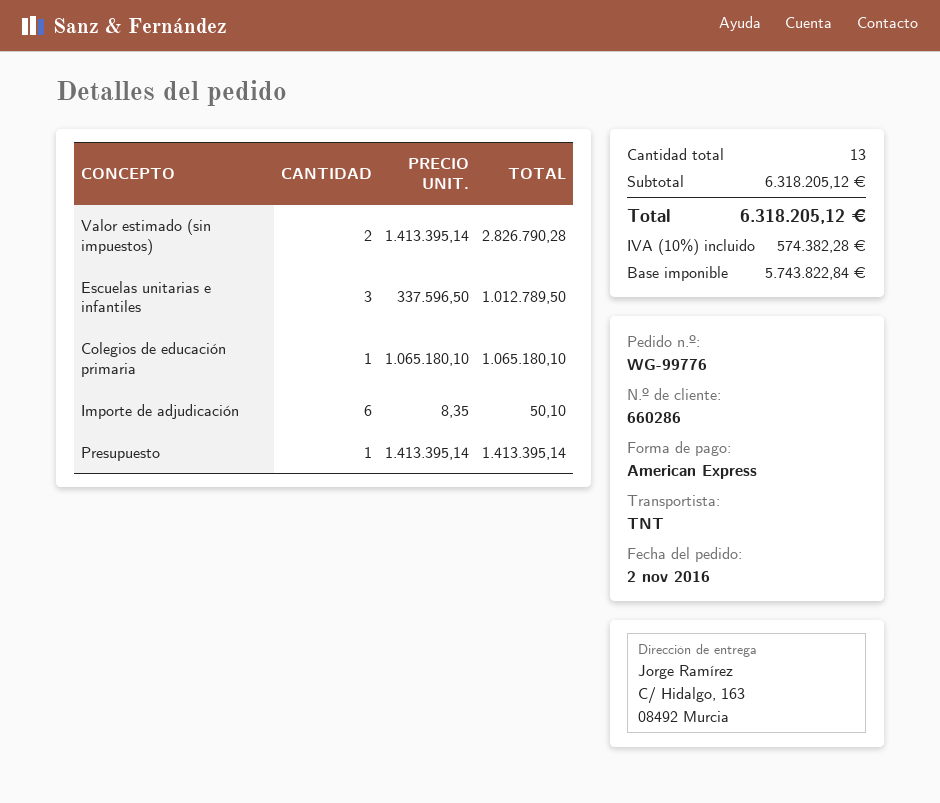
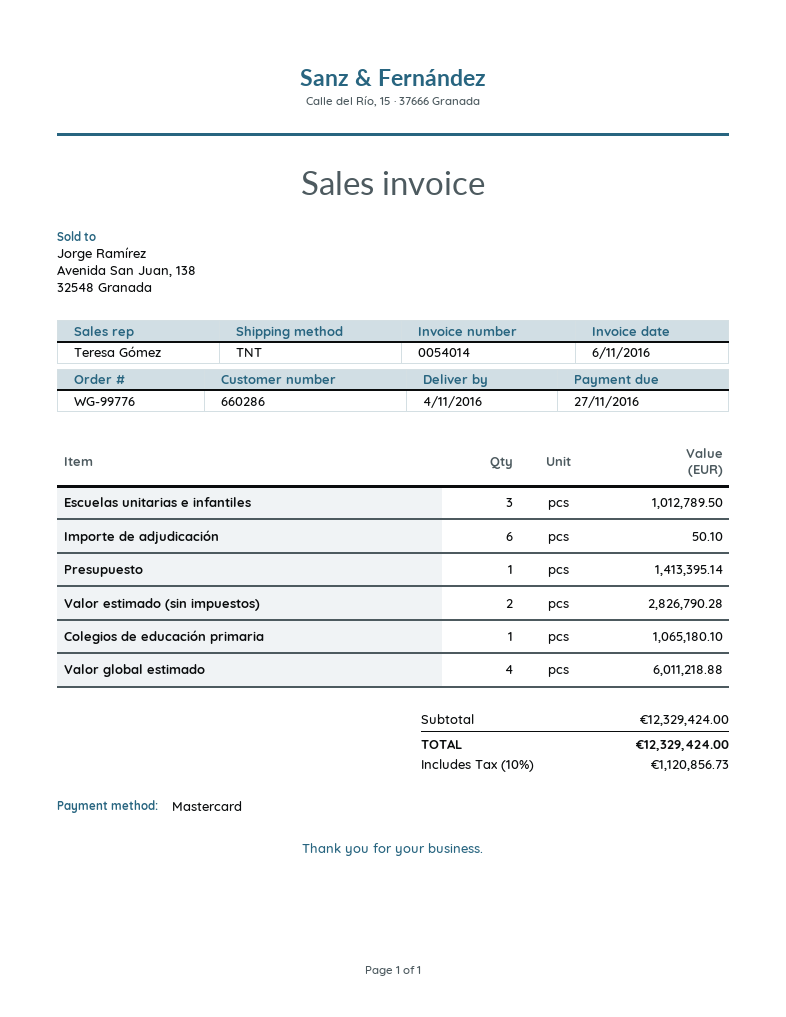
payment method: American Express -> Mastercard
Valor global estimado: none -> 4 for 6011218.88
subtotal: 6318205.12 -> 12329424.00
tax: 10% = 574382.28 -> 10% = 1120856.73
total: 6318205.12 -> 12329424.00

